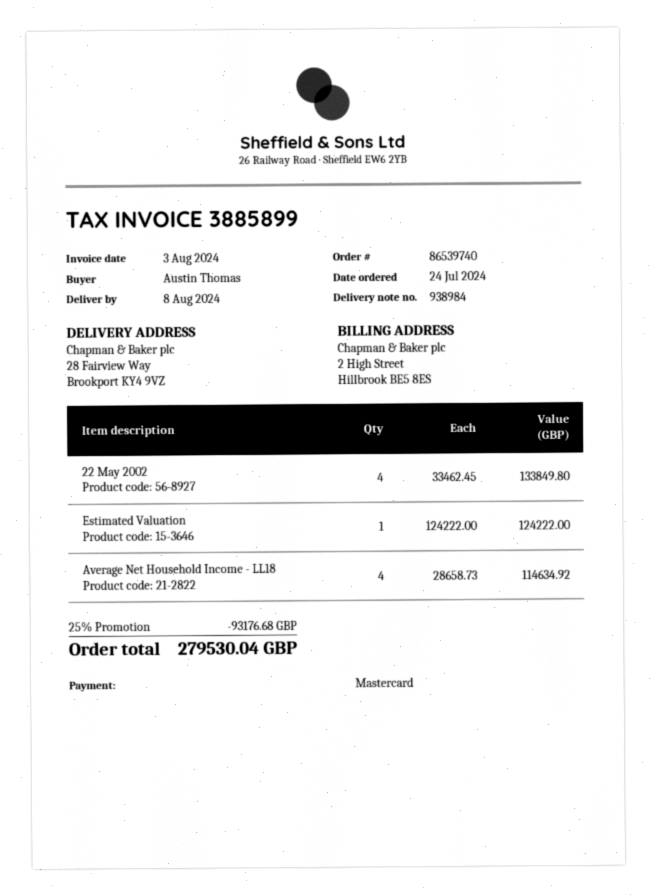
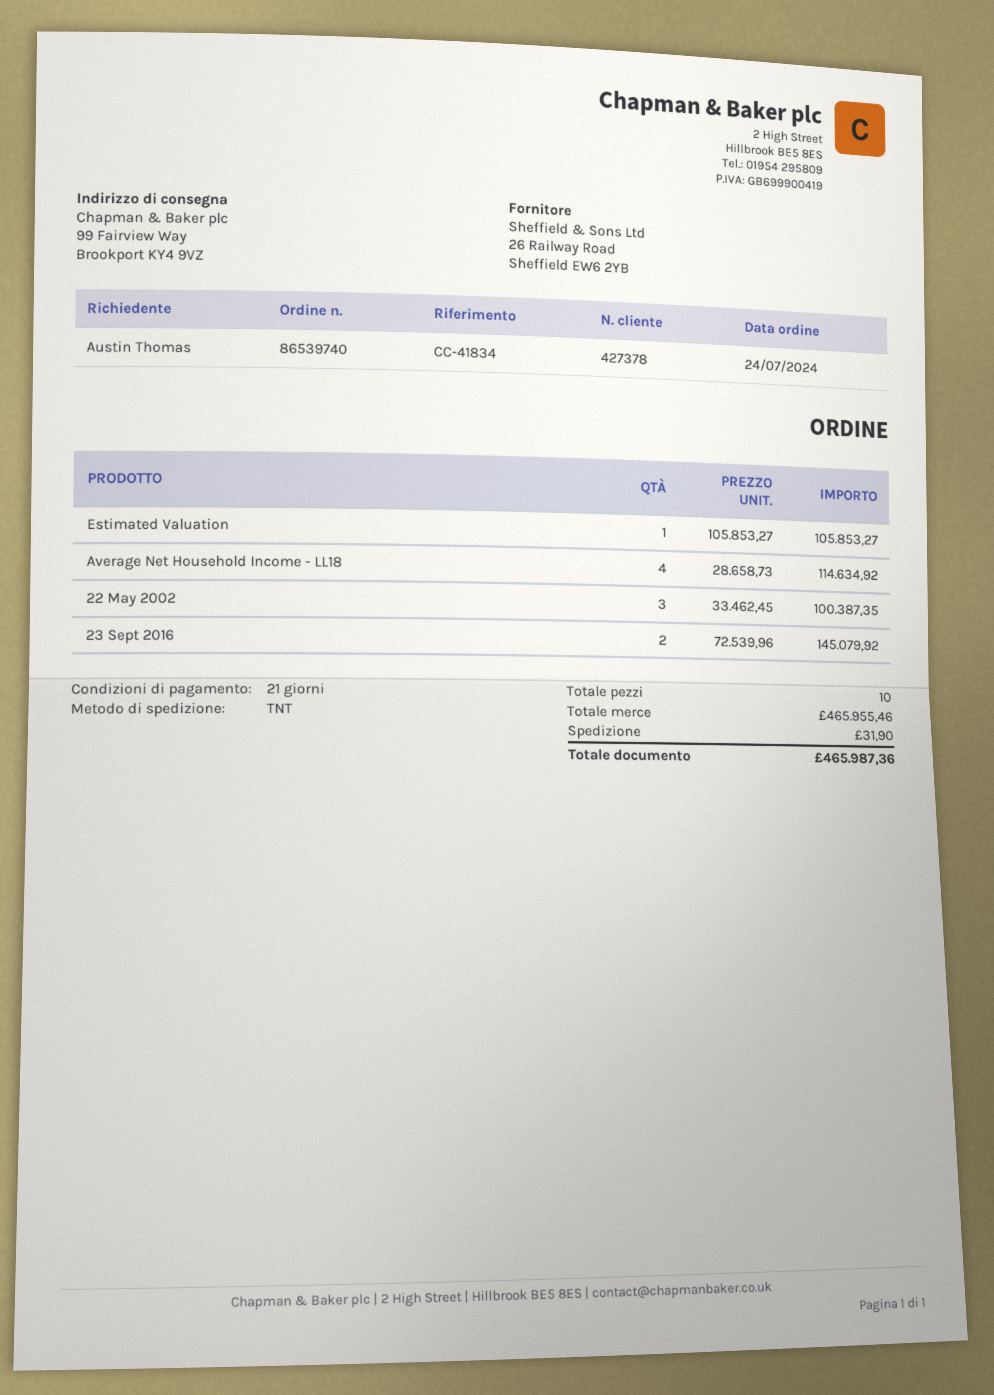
ship to: 28 Fairview Way, Brookport KY4 9VZ -> 99 Fairview Way, Brookport KY4 9VZ
22 May 2002: 4 x 33462.45 = 133849.80 -> 3 x 33462.45 = 100387.35
Estimated Valuation: 1 x 124222.00 = 124222.00 -> 1 x 105853.27 = 105853.27
23 Sept 2016: none -> 2 x 72539.96 = 145079.92
discount: 25% = 93176.68 -> none
shipping: none -> 31.90
total: 279530.04 -> 465987.36

